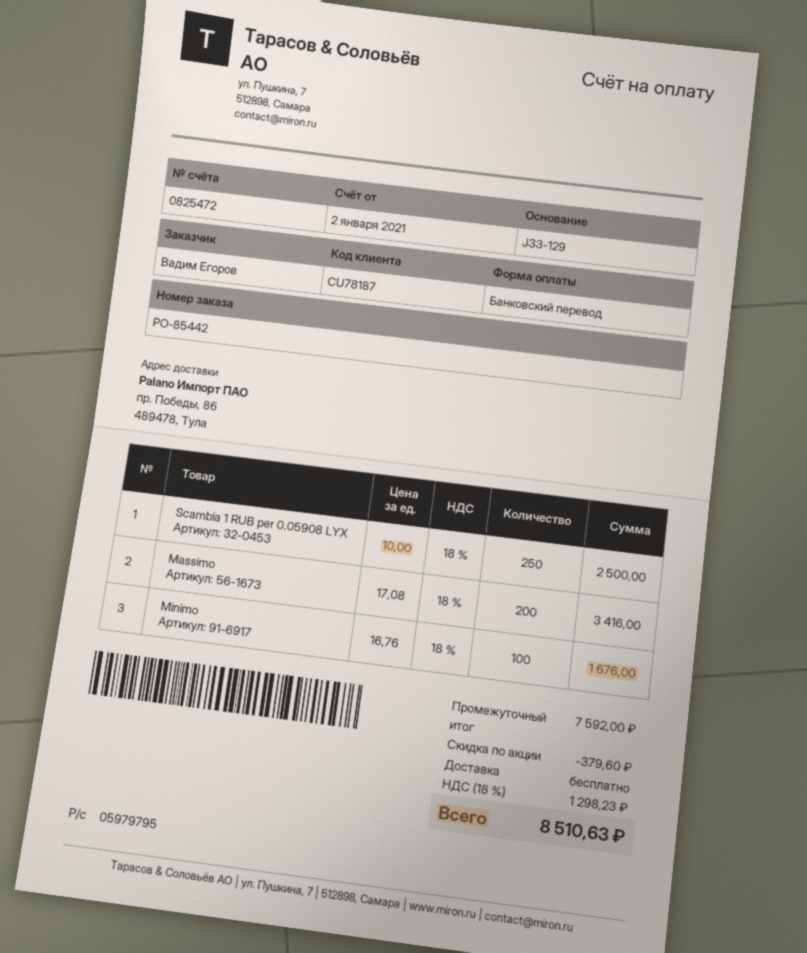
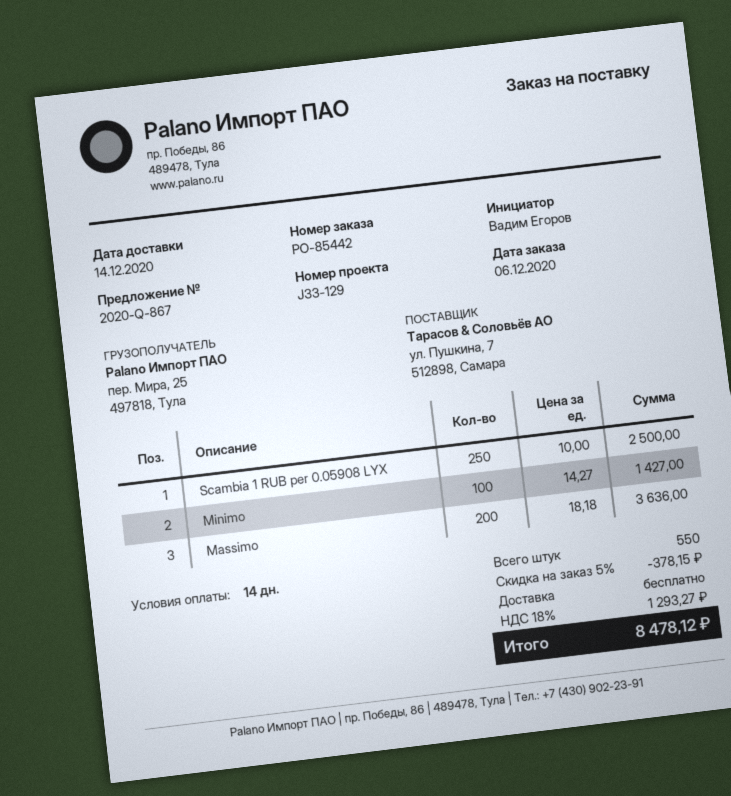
ship to: пр. Победы, 86, 489478, Тула -> пер. Мира, 25, 497818, Тула
Massimo: 200 x 17.08 = 3416.00 -> 200 x 18.18 = 3636.00
Minimo: 100 x 16.76 = 1676.00 -> 100 x 14.27 = 1427.00
discount: 379.60 -> 378.15
tax: 18% = 1298.23 -> 18% = 1293.27
total: 8510.63 -> 8478.12

